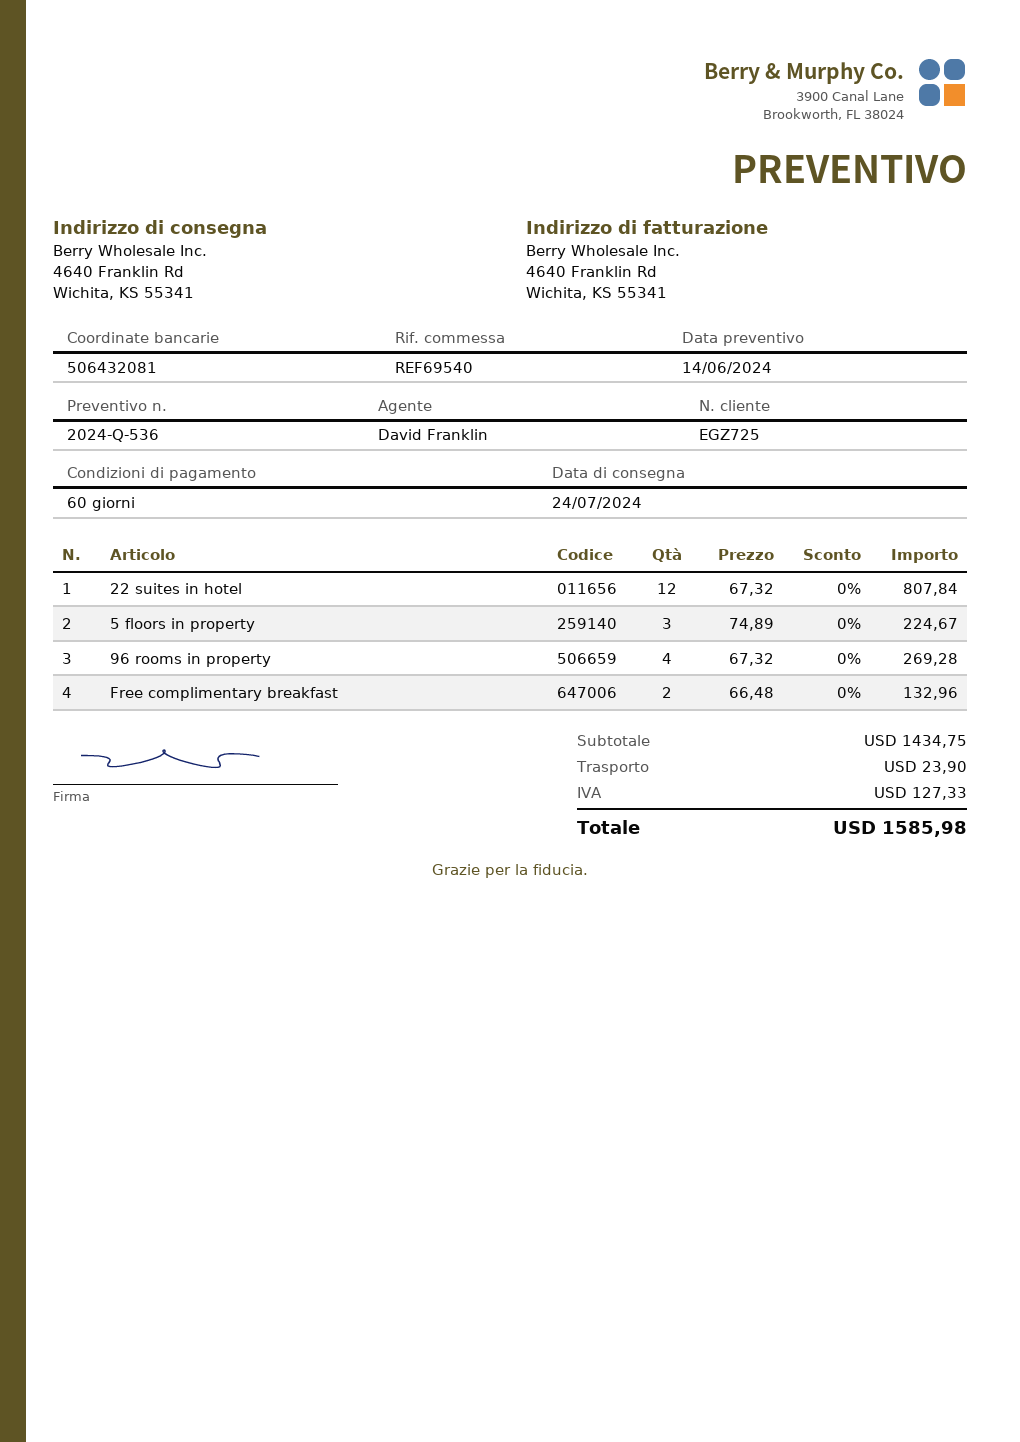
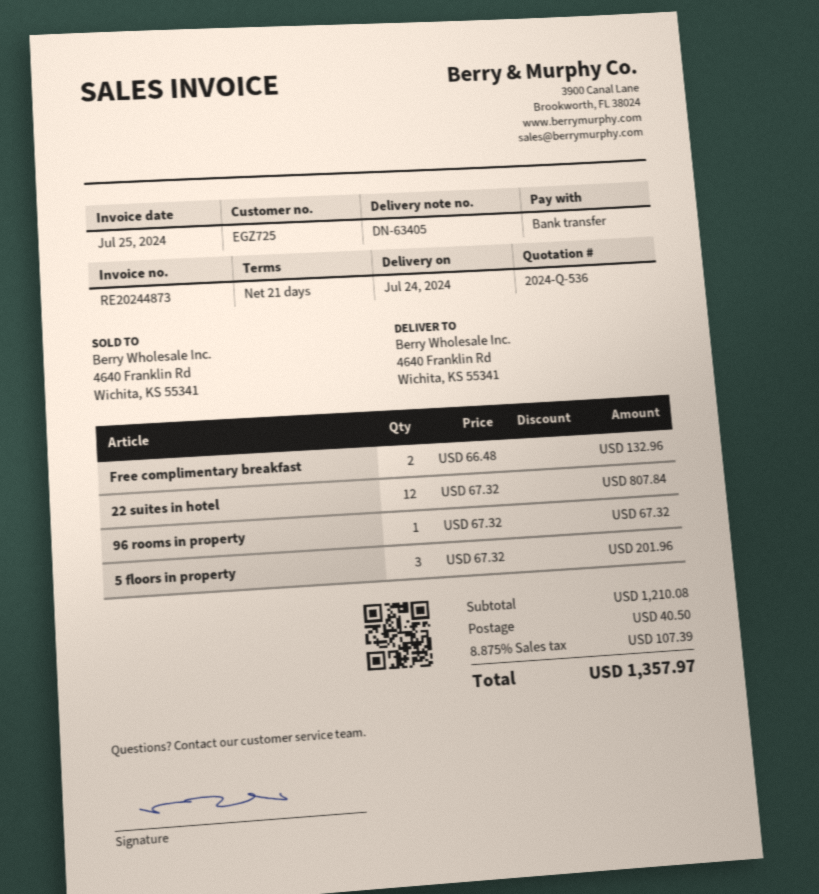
payment terms: 60 days -> 21 days
5 floors in property: 3 x 74.89 = 224.67 -> 3 x 67.32 = 201.96
96 rooms in property: 4 x 67.32 = 269.28 -> 1 x 67.32 = 67.32
subtotal: 1434.75 -> 1210.08
shipping: 23.90 -> 40.50
tax: 127.33 -> 107.39
total: 1585.98 -> 1357.97

